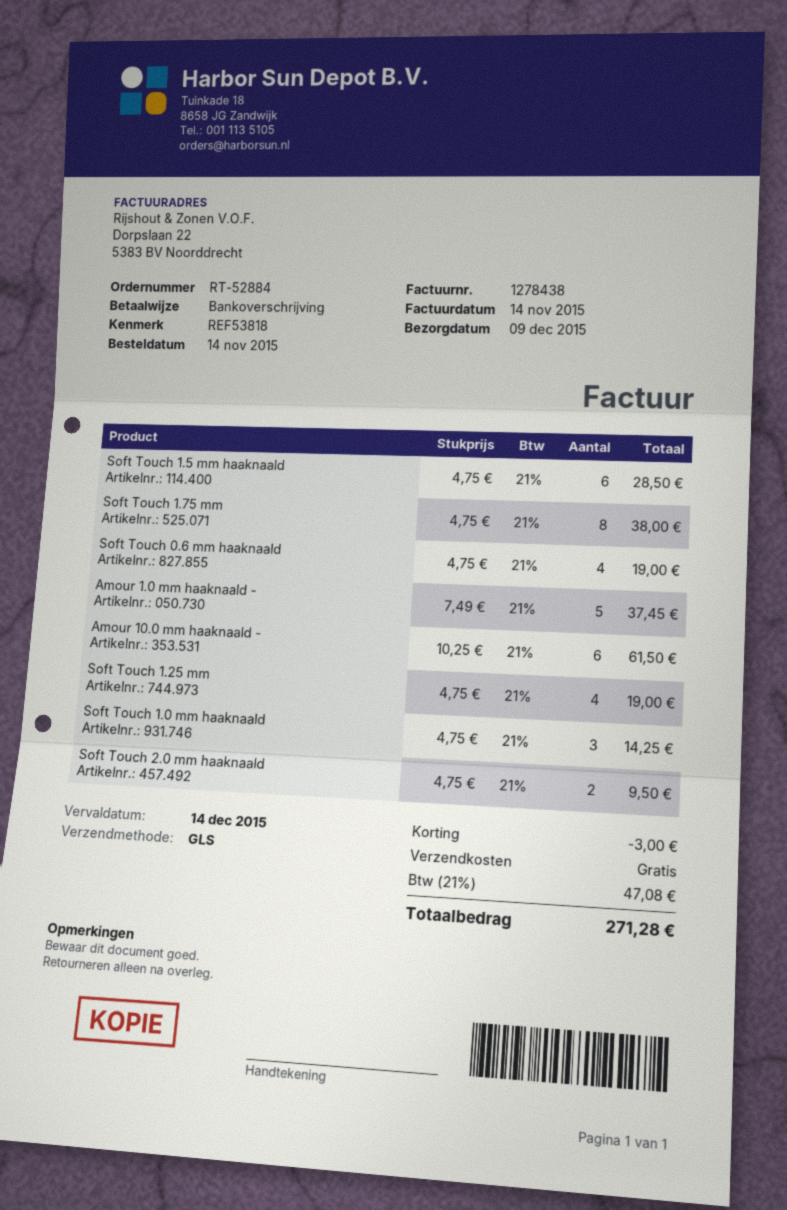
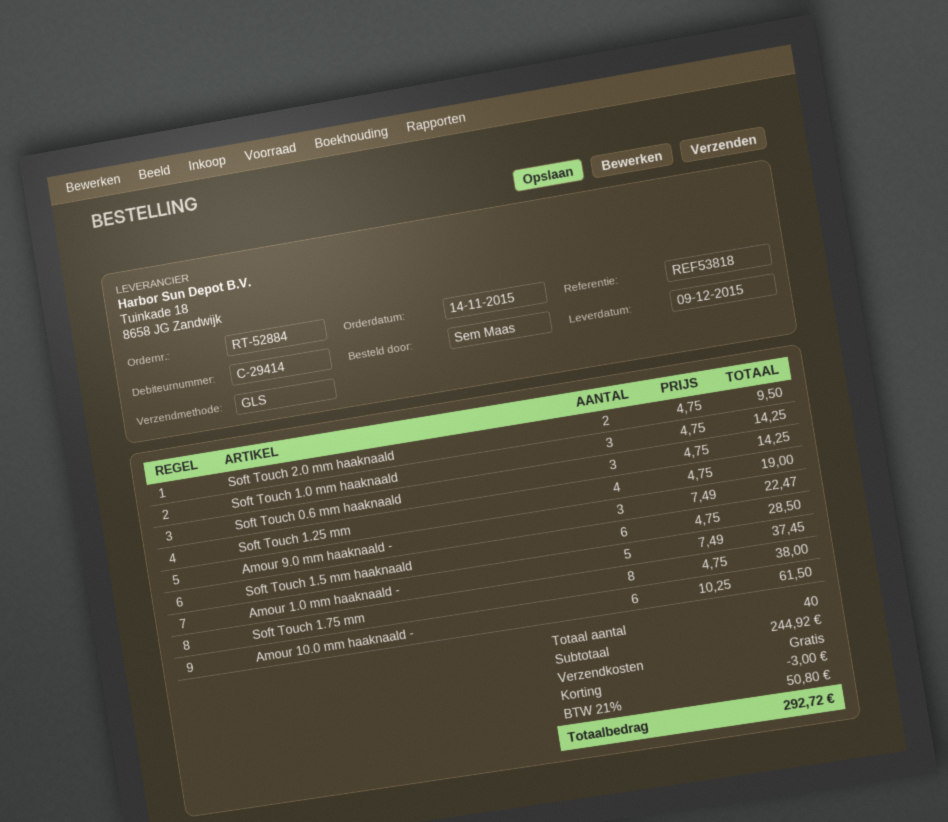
Soft Touch 0.6 mm haaknaald: 4 x 4.75 = 19.00 -> 3 x 4.75 = 14.25
Amour 9.0 mm haaknaald -: none -> 3 x 7.49 = 22.47
tax: 21% = 47.08 -> 21% = 50.80
total: 271.28 -> 292.72

